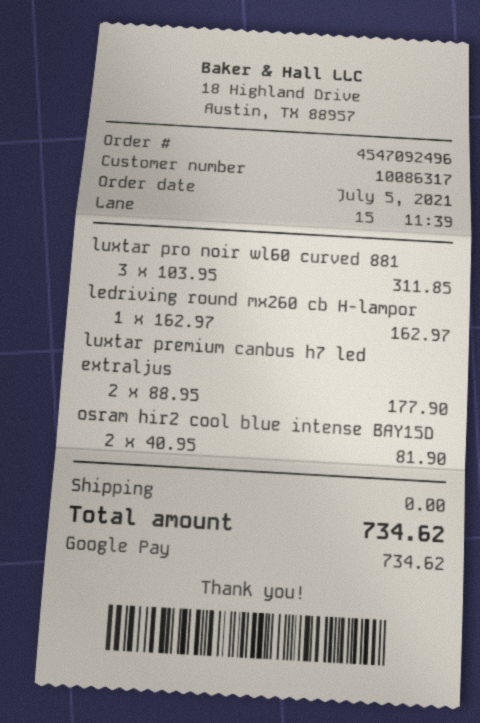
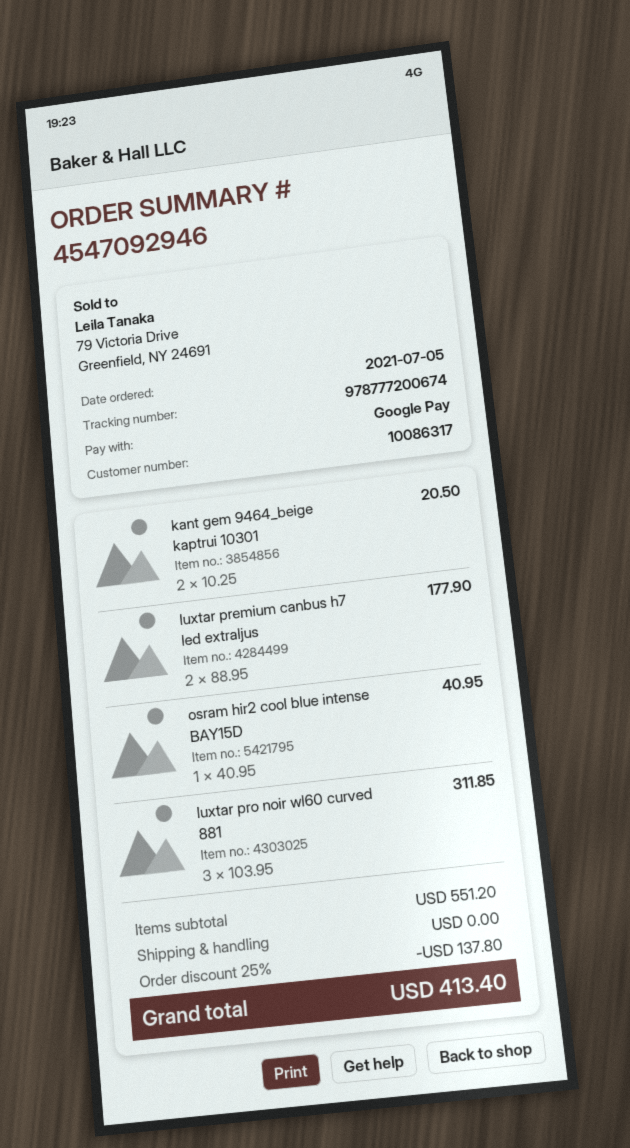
order number: 4547092496 -> 4547092946
ledriving round mx260 cb H-lampor: 1 x 162.97 = 162.97 -> none
osram hir2 cool blue intense BAY15D: 2 x 40.95 = 81.90 -> 1 x 40.95 = 40.95
kant gem 9464_beige kaptrui 10301: none -> 2 x 10.25 = 20.50
discount: none -> 25% = 137.80
total: 734.62 -> 413.40

